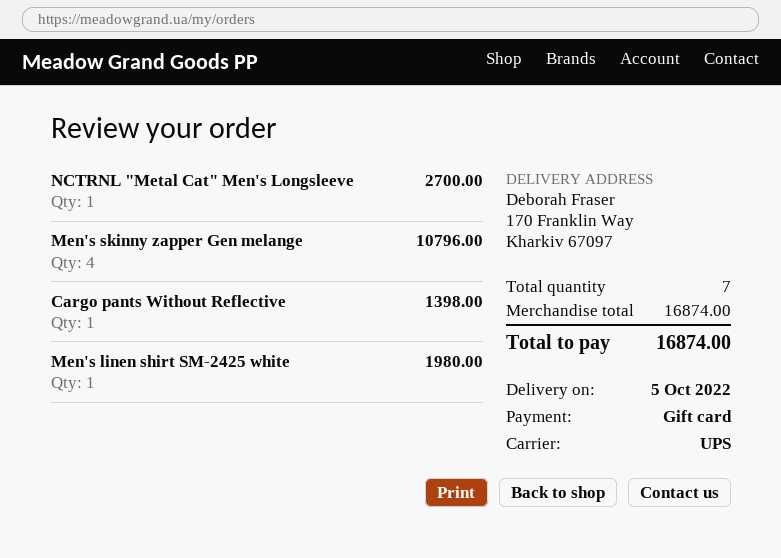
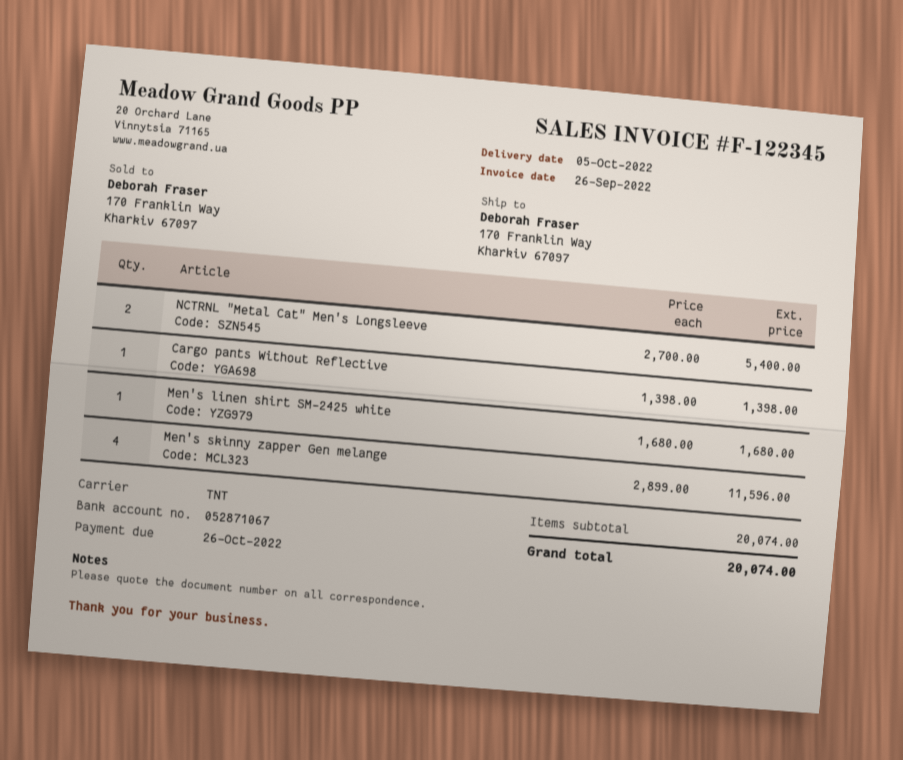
shipping method: UPS -> TNT
NCTRNL "Metal Cat" Men's Longsleeve: 1 for 2700.00 -> 2 for 5400.00
Men's skinny zapper Gen melange: 4 for 10796.00 -> 4 for 11596.00
Men's linen shirt SM-2425 white: 1 for 1980.00 -> 1 for 1680.00
subtotal: 16874.00 -> 20074.00
total: 16874.00 -> 20074.00

